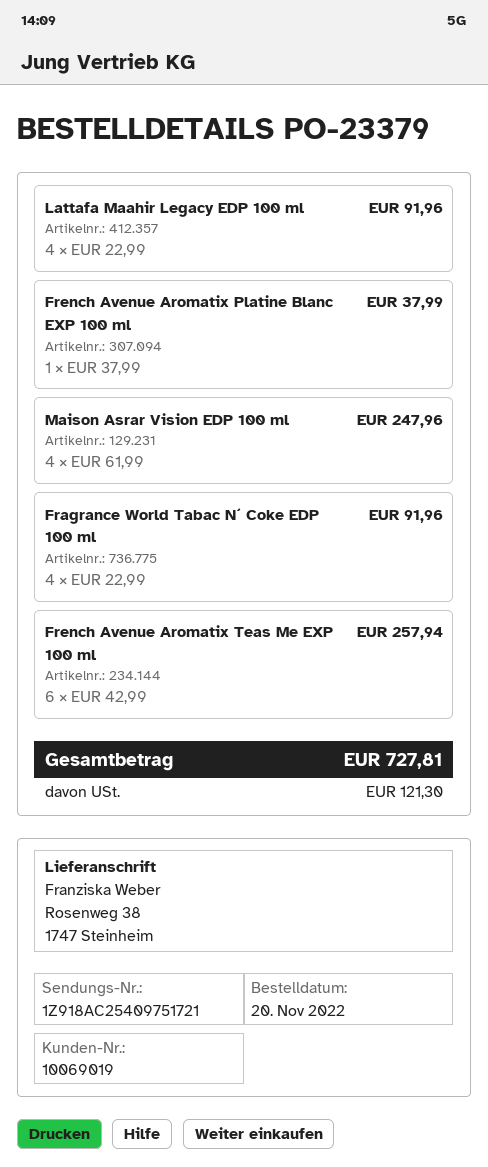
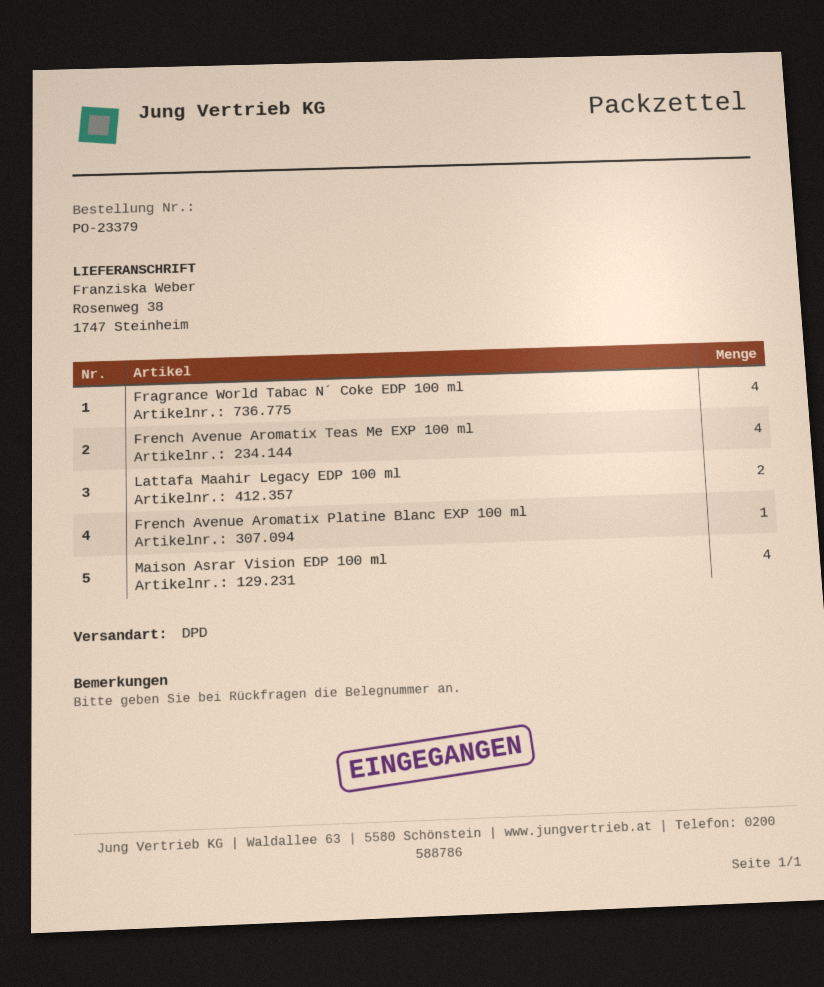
Lattafa Maahir Legacy EDP 100 ml: 4 -> 2
French Avenue Aromatix Teas Me EXP 100 ml: 6 -> 4

